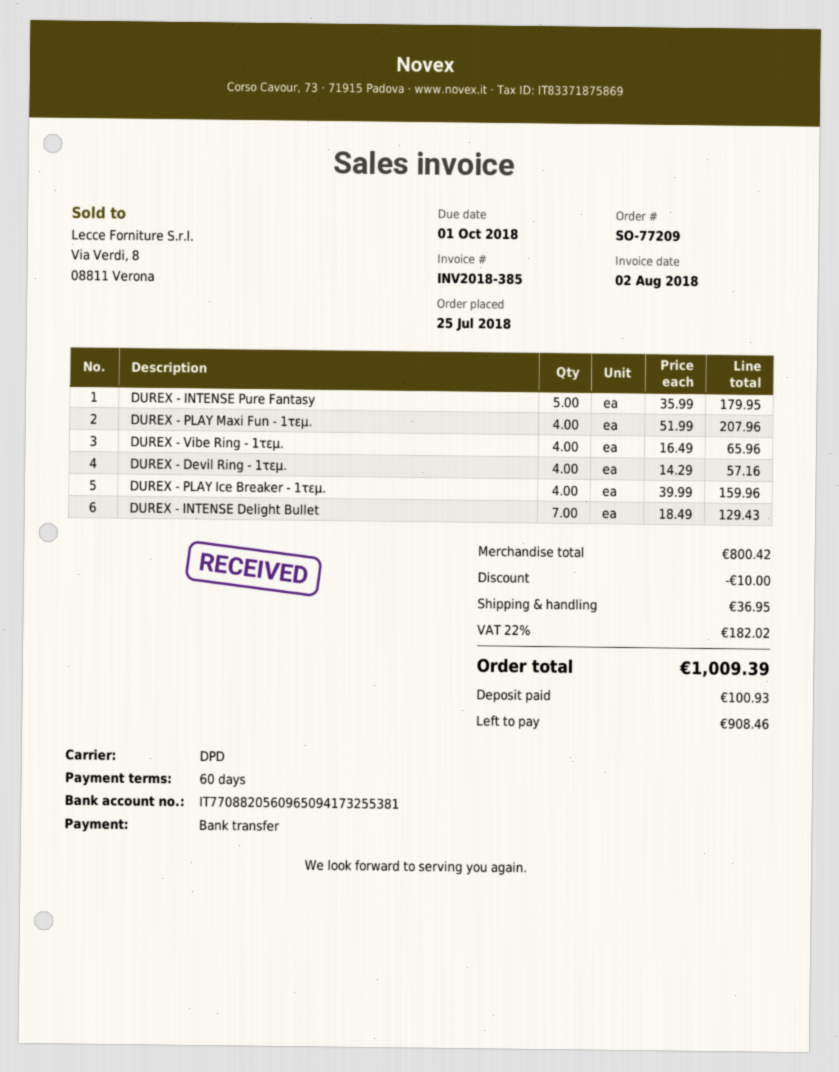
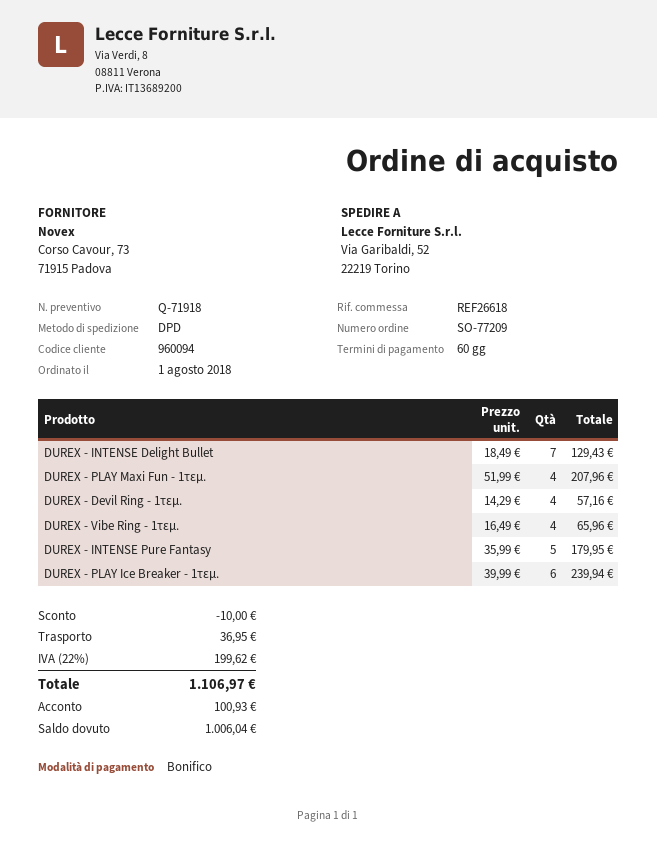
order date: 2018-07-25 -> 2018-08-01
DUREX - PLAY Ice Breaker - 1τεμ.: 4 x 39.99 = 159.96 -> 6 x 39.99 = 239.94
tax: 22% = 182.02 -> 22% = 199.62
total: 1009.39 -> 1106.97
balance: 908.46 -> 1006.04

